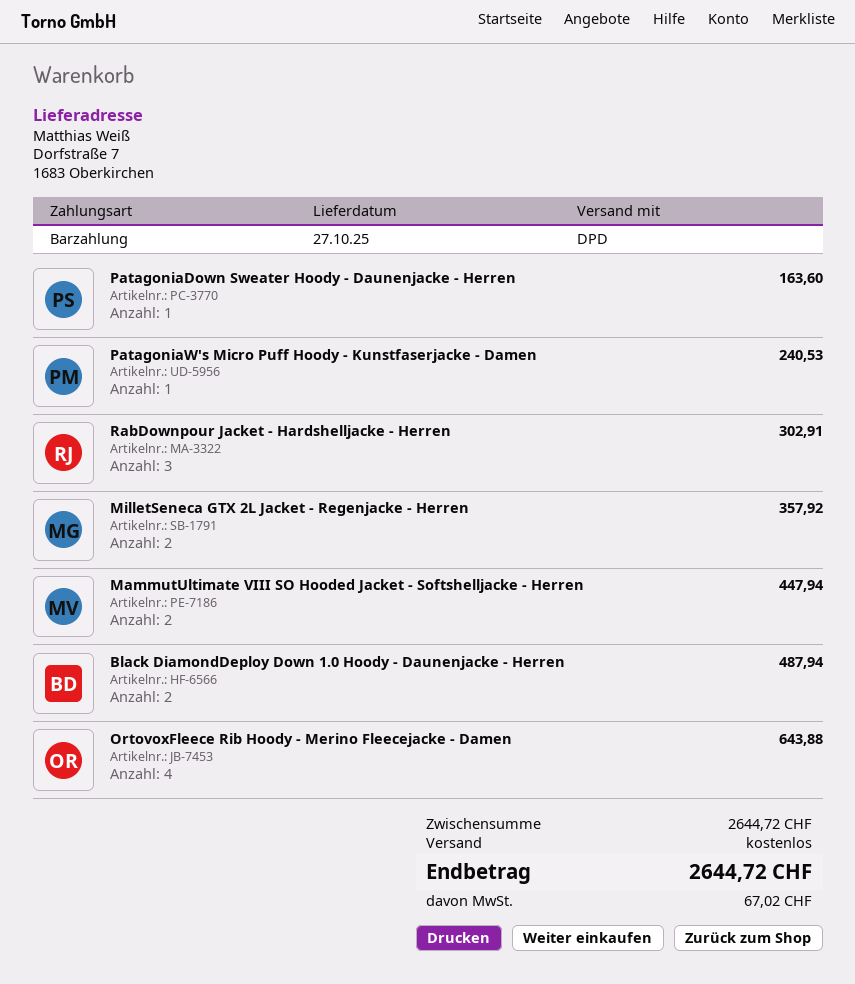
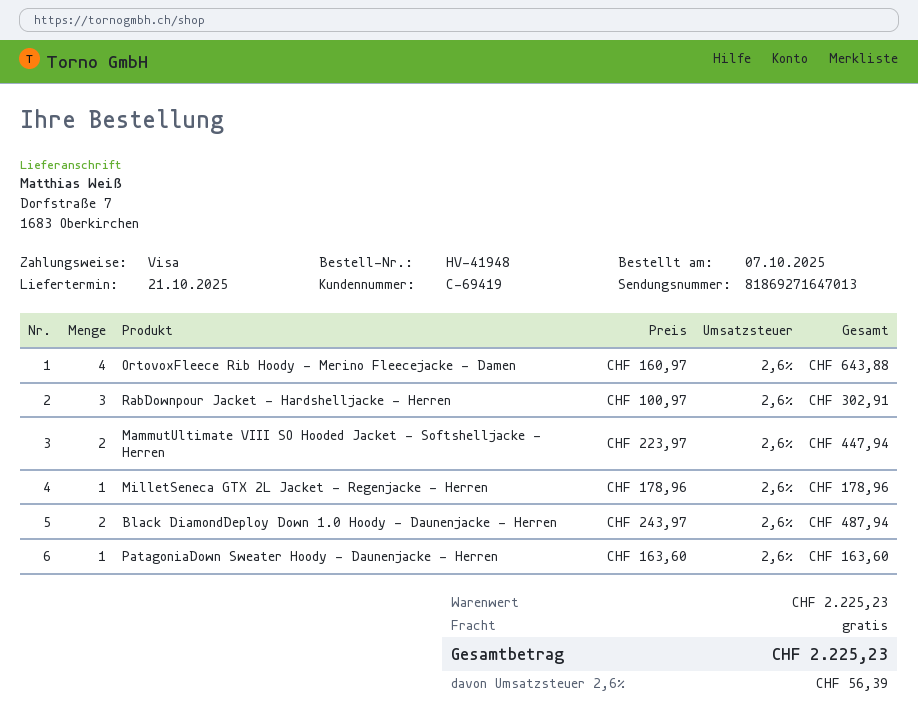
delivery date: 2025-10-27 -> 2025-10-21
payment method: cash -> Visa
PatagoniaW's Micro Puff Hoody - Kunstfaserjacke - Damen: 1 for 240.53 -> none
MilletSeneca GTX 2L Jacket - Regenjacke - Herren: 2 for 357.92 -> 1 for 178.96
subtotal: 2644.72 -> 2225.23
tax: 67.02 -> 56.39
total: 2644.72 -> 2225.23

